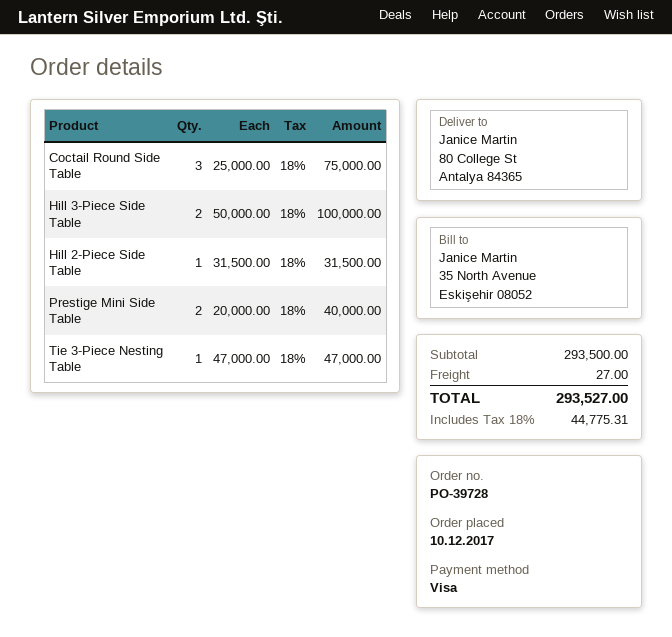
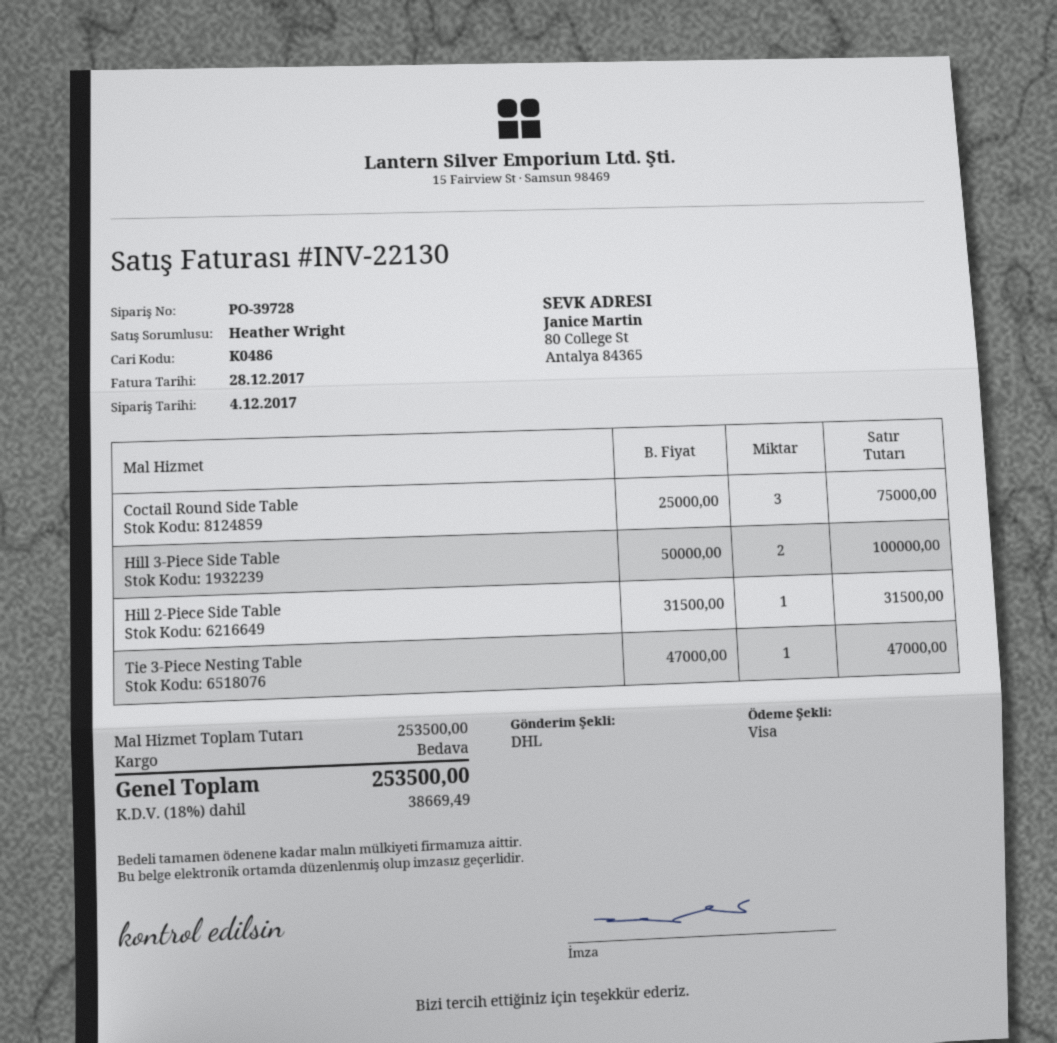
order date: 2017-12-10 -> 2017-12-04
Prestige Mini Side Table: 2 x 20000.00 = 40000.00 -> none
subtotal: 293500.00 -> 253500.00
shipping: 27.00 -> 0.00
tax: 18% = 44775.31 -> 18% = 38669.49
total: 293527.00 -> 253500.00

